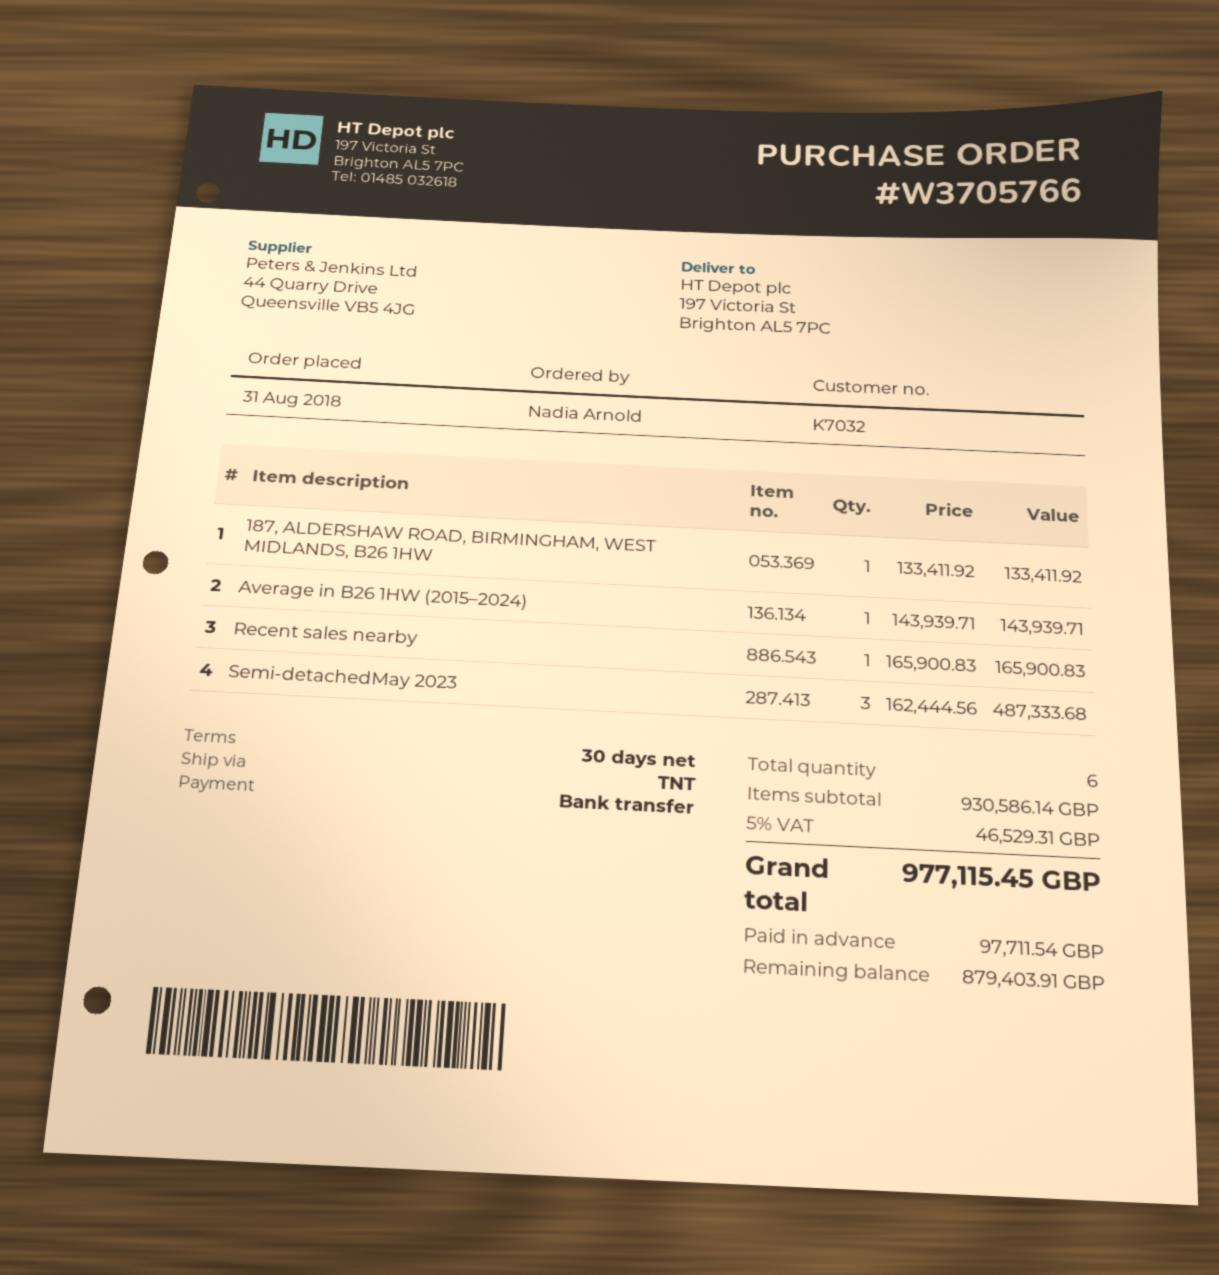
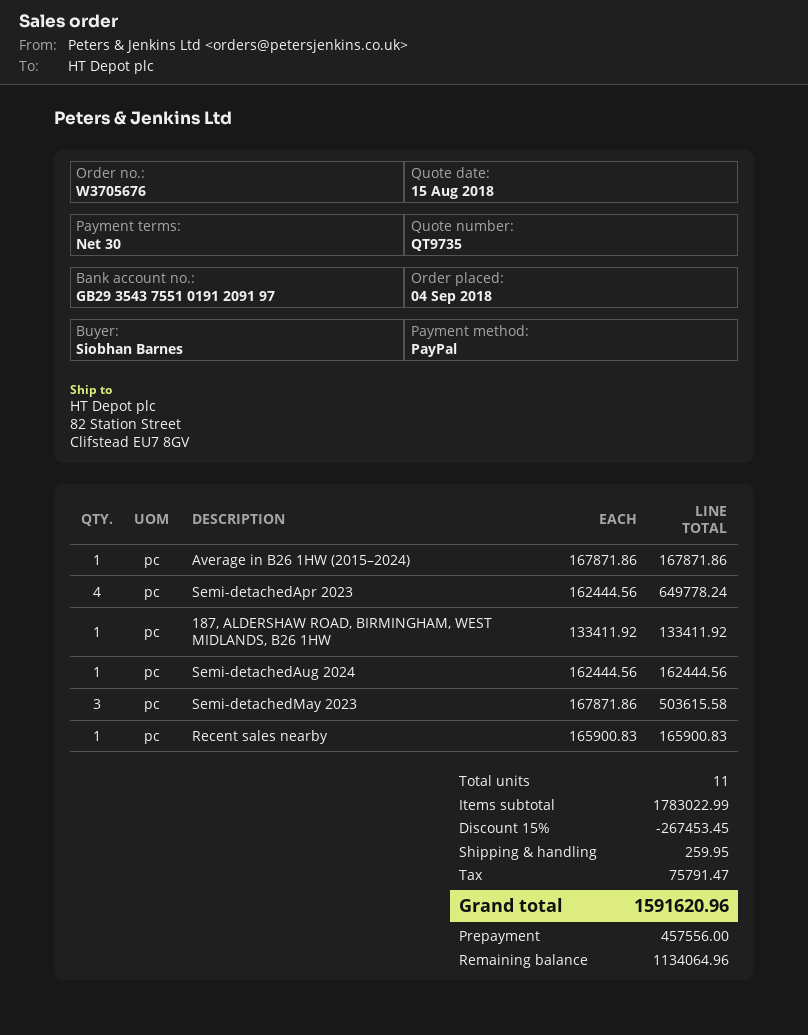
order number: W3705766 -> W3705676
order date: 2018-08-31 -> 2018-09-04
ordered by: Nadia Arnold -> Siobhan Barnes
payment method: bank transfer -> PayPal
ship to: 197 Victoria St, Brighton AL5 7PC -> 82 Station Street, Clifstead EU7 8GV
Average in B26 1HW (2015–2024): 1 x 143939.71 = 143939.71 -> 1 x 167871.86 = 167871.86
Semi-detachedMay 2023: 3 x 162444.56 = 487333.68 -> 3 x 167871.86 = 503615.58
Semi-detachedApr 2023: none -> 4 x 162444.56 = 649778.24
Semi-detachedAug 2024: none -> 1 x 162444.56 = 162444.56
total quantity: 6 -> 11
subtotal: 930586.14 -> 1783022.99
discount: none -> 15% = 267453.45
shipping: none -> 259.95
tax: 46529.31 -> 75791.47
total: 977115.45 -> 1591620.96
deposit: 97711.54 -> 457556.00
balance: 879403.91 -> 1134064.96

